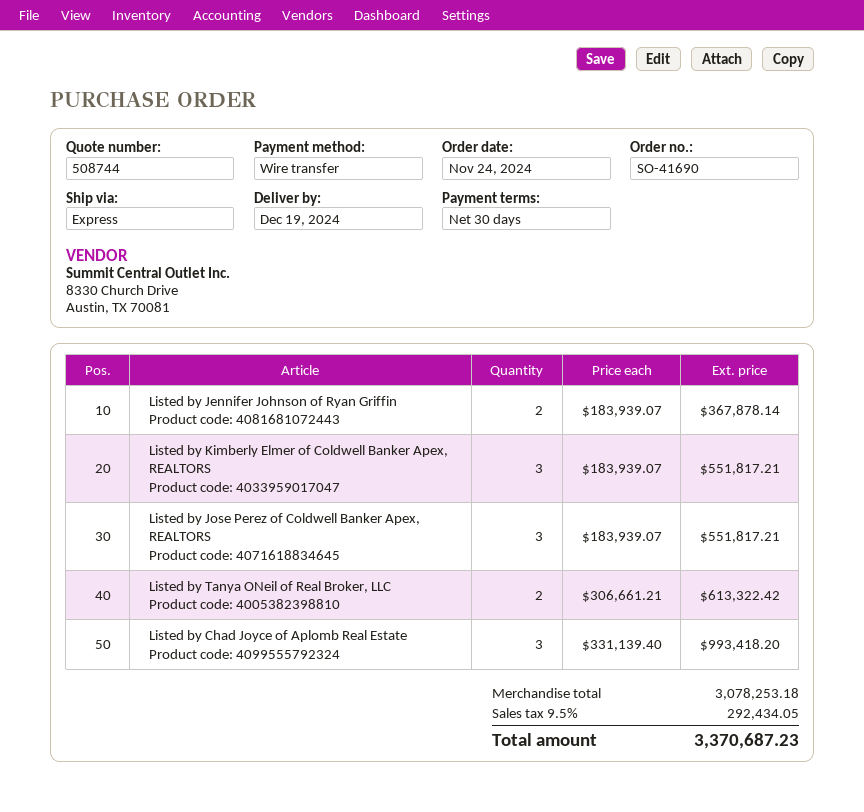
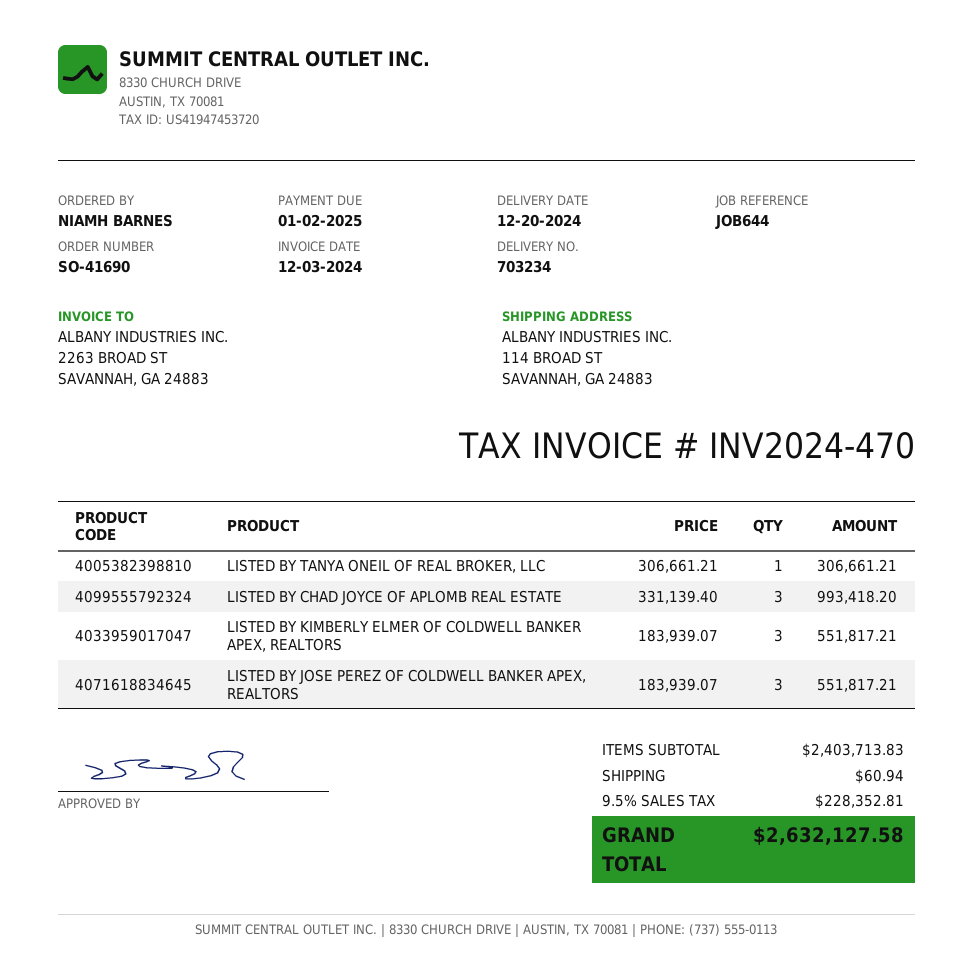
delivery date: 2024-12-19 -> 2024-12-20
Listed by Jennifer Johnson of Ryan Griffin: 2 x 183939.07 = 367878.14 -> none
Listed by Tanya ONeil of Real Broker, LLC: 2 x 306661.21 = 613322.42 -> 1 x 306661.21 = 306661.21
subtotal: 3078253.18 -> 2403713.83
shipping: none -> 60.94
tax: 9.5% = 292434.05 -> 9.5% = 228352.81
total: 3370687.23 -> 2632127.58

